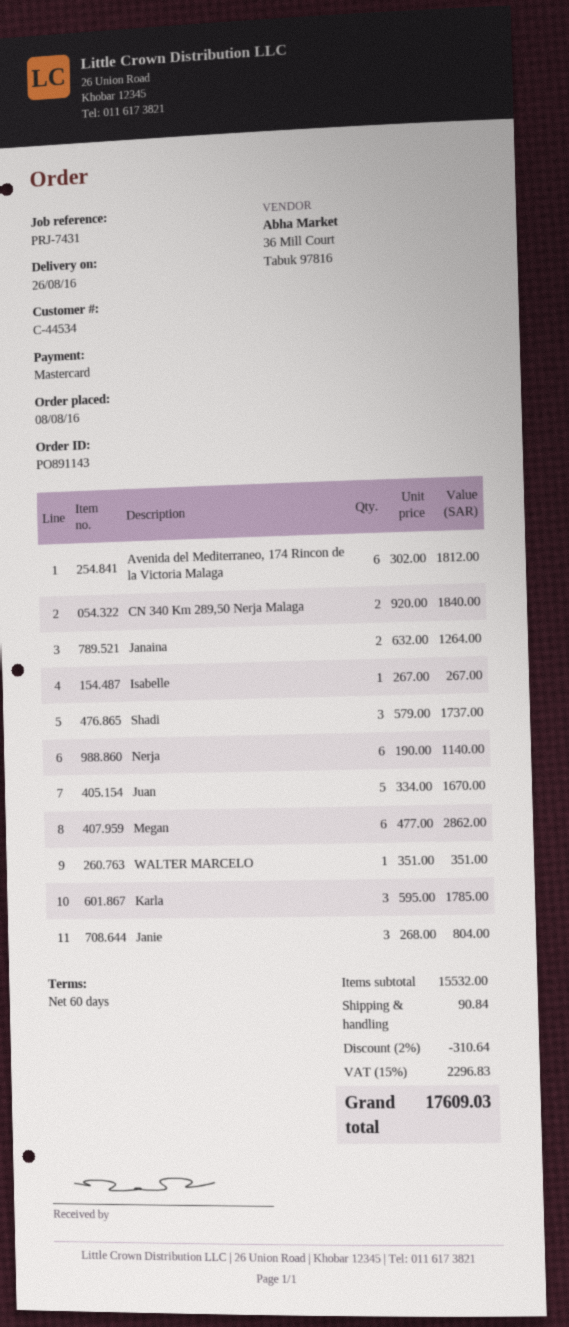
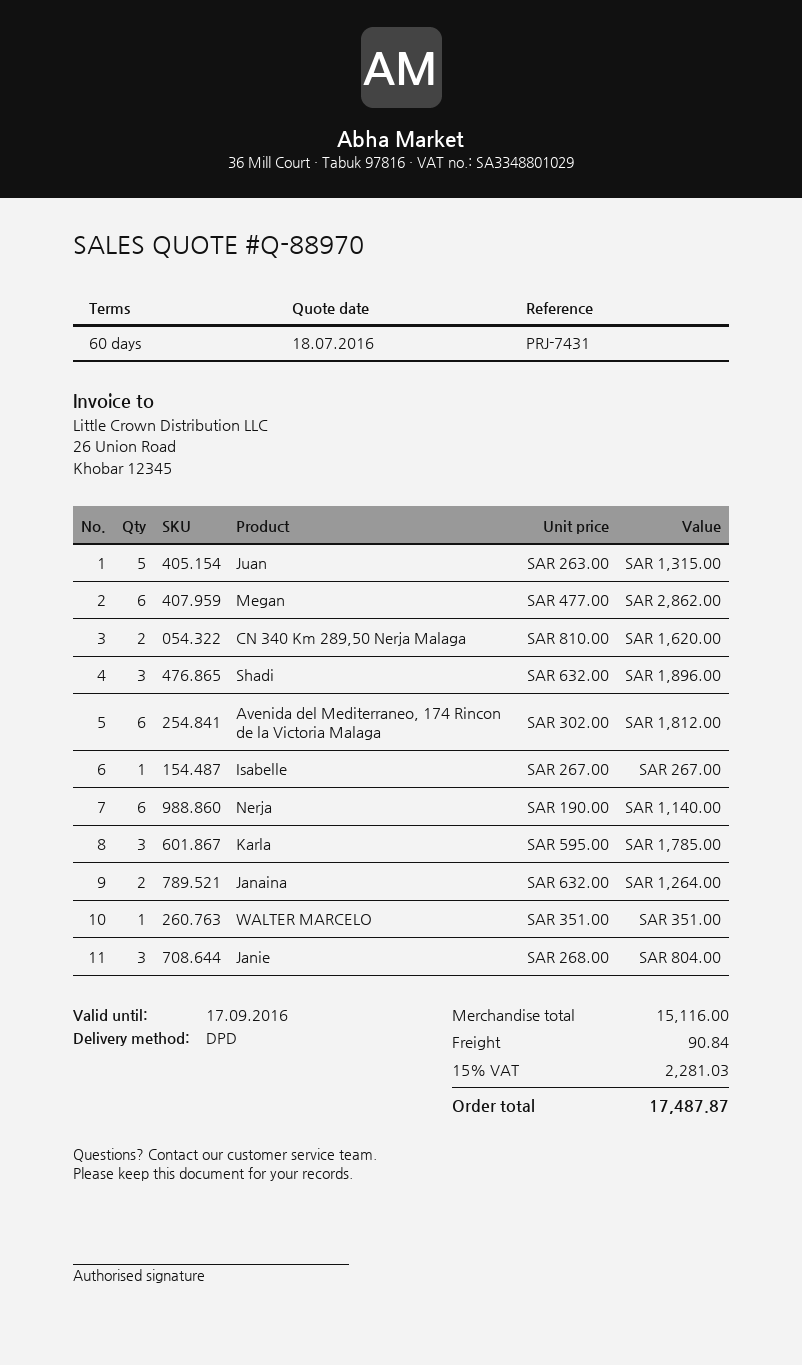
CN 340 Km 289,50 Nerja Malaga: 2 x 920.00 = 1840.00 -> 2 x 810.00 = 1620.00
Shadi: 3 x 579.00 = 1737.00 -> 3 x 632.00 = 1896.00
Juan: 5 x 334.00 = 1670.00 -> 5 x 263.00 = 1315.00
subtotal: 15532.00 -> 15116.00
discount: 2% = 310.64 -> none
tax: 15% = 2296.83 -> 15% = 2281.03
total: 17609.03 -> 17487.87

